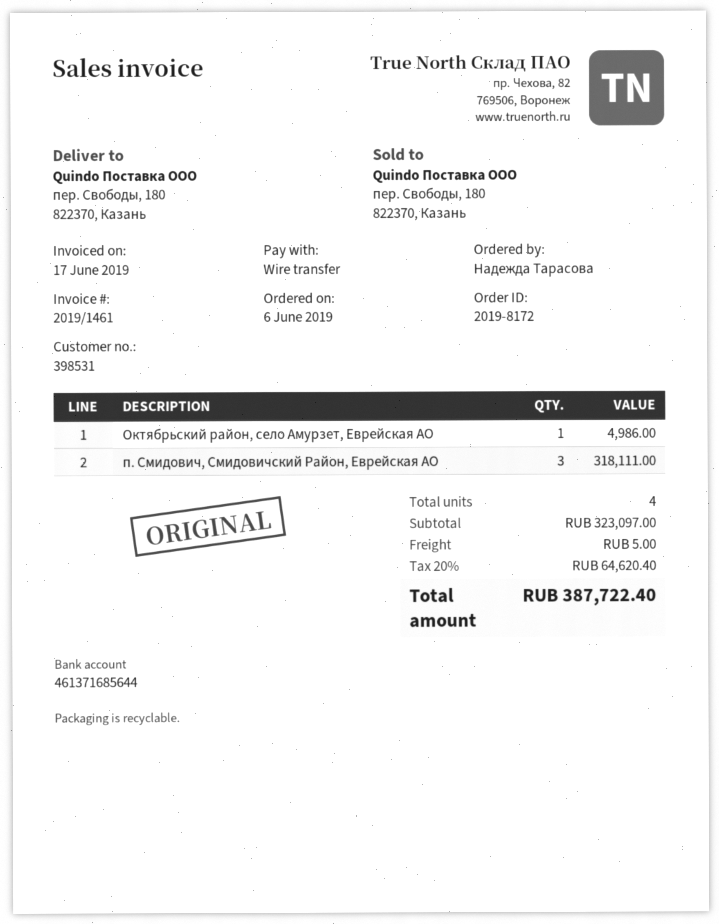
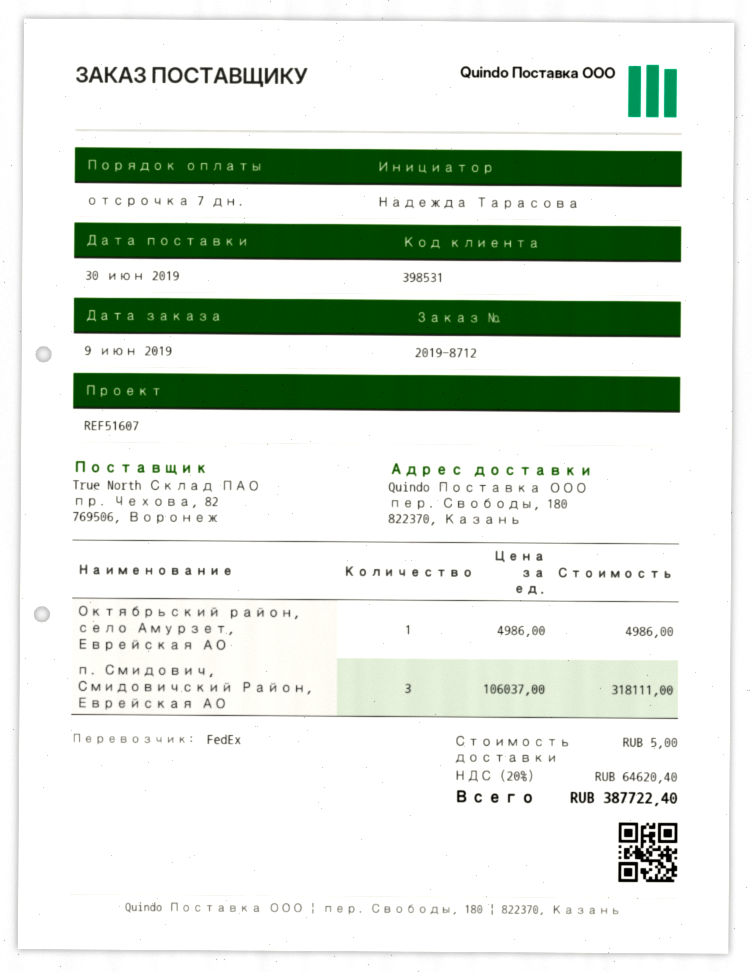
order number: 2019-8172 -> 2019-8712
order date: 2019-06-06 -> 2019-06-09

